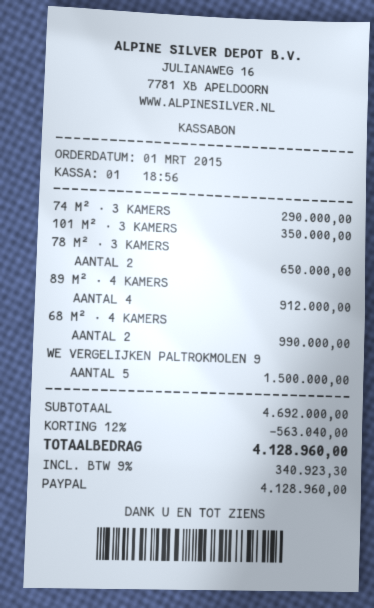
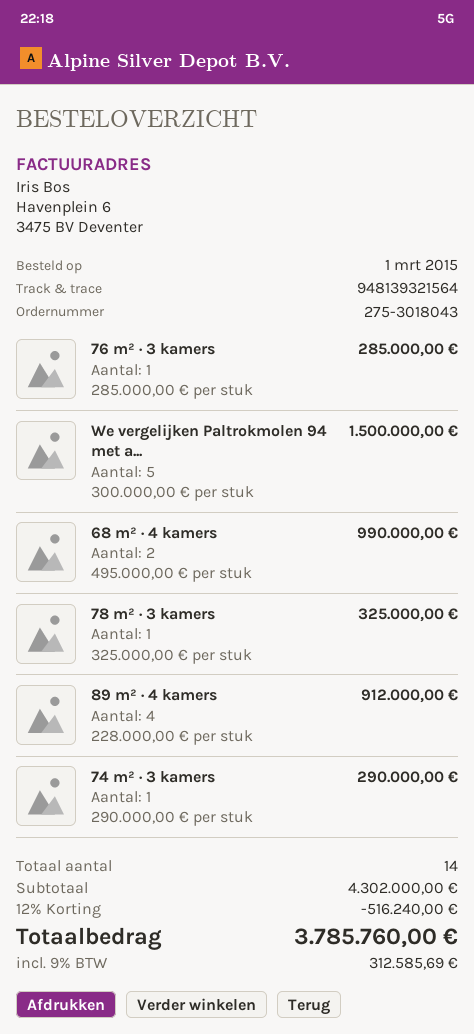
101 M² · 3 KAMERS: 1 for 350000.00 -> none
78 M² · 3 KAMERS: 2 for 650000.00 -> 1 for 325000.00
76 m² · 3 kamers: none -> 1 for 285000.00
subtotal: 4692000.00 -> 4302000.00
discount: 12% = 563040.00 -> 12% = 516240.00
tax: 9% = 340923.30 -> 9% = 312585.69
total: 4128960.00 -> 3785760.00

